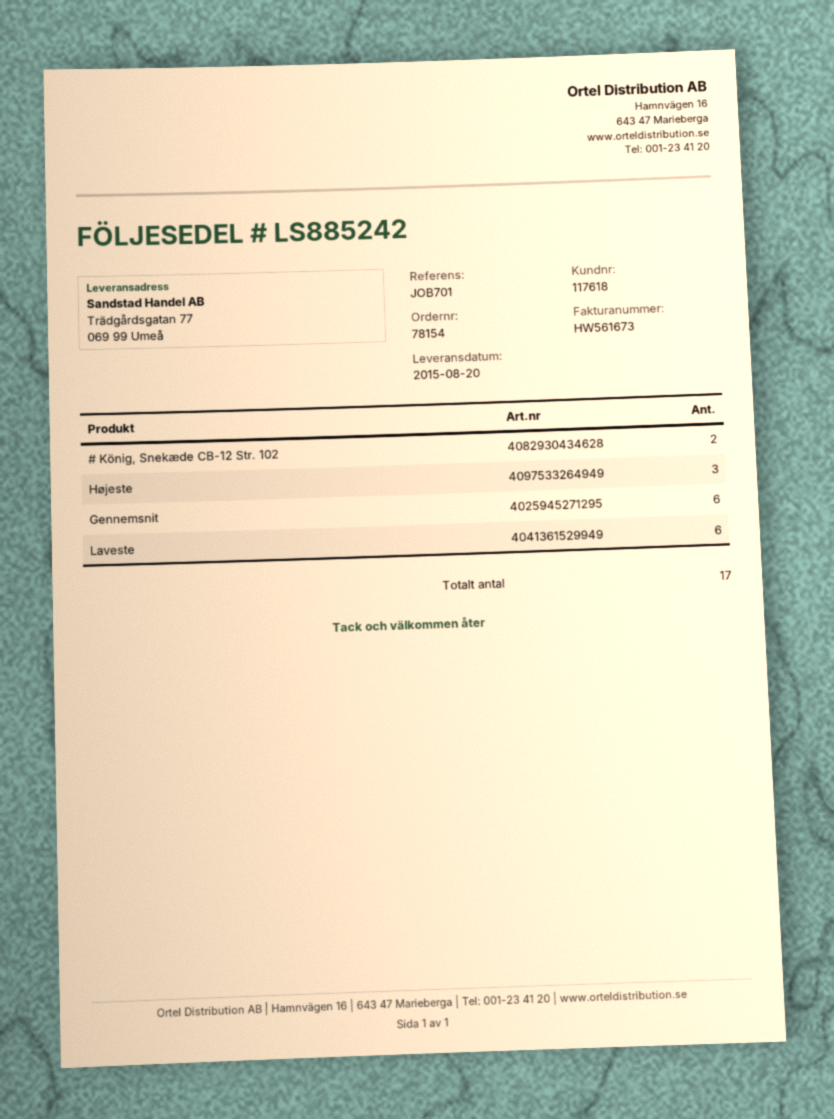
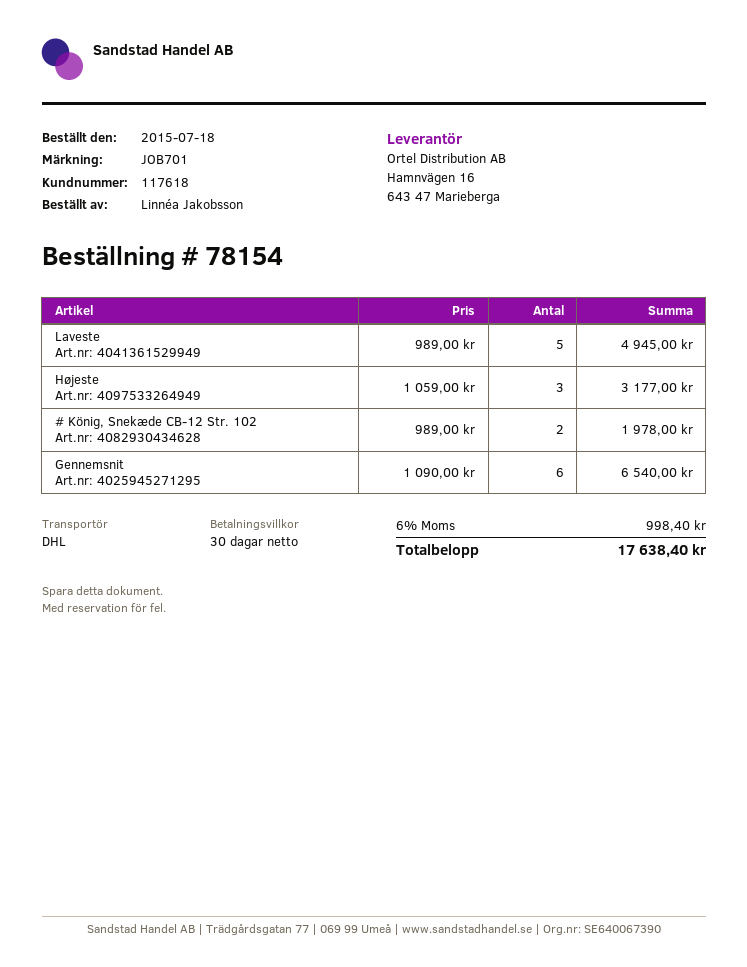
Laveste: 6 -> 5

